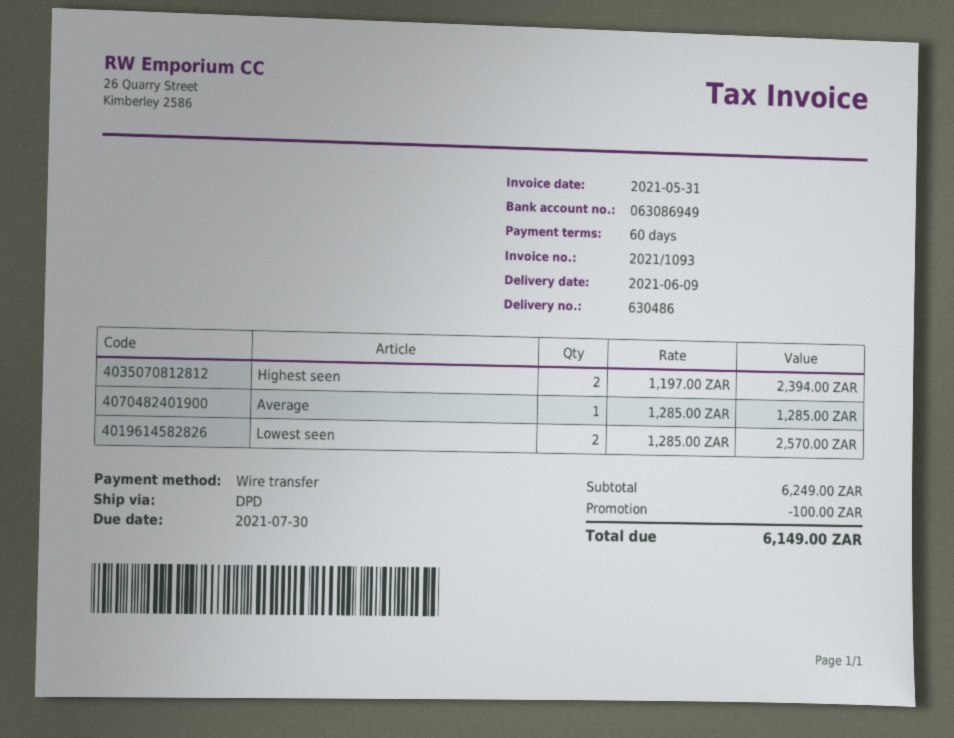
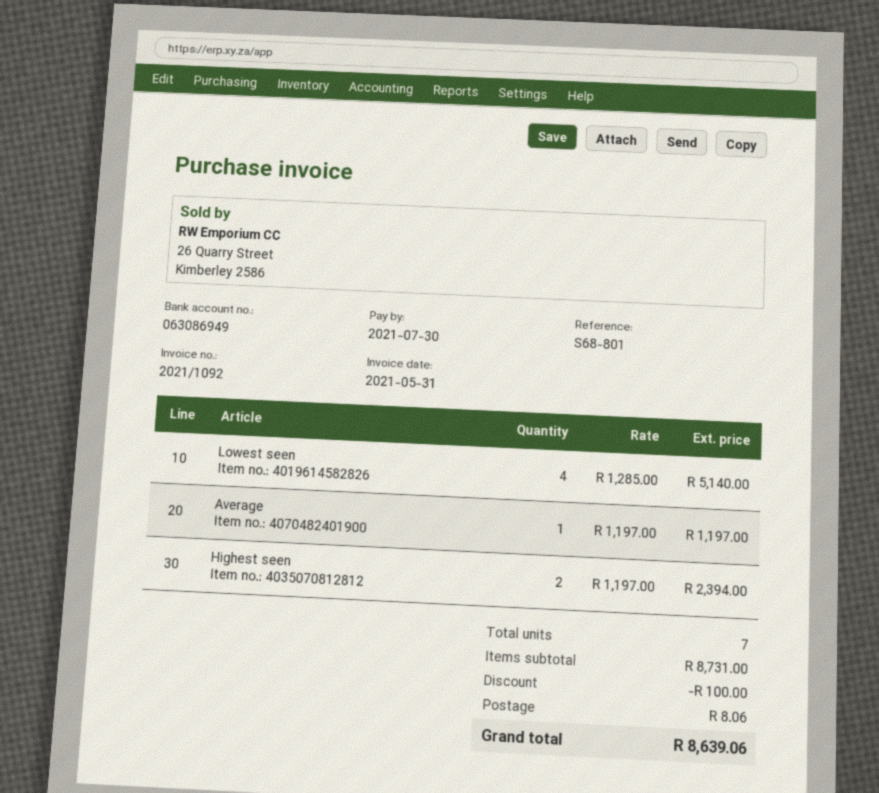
invoice number: 2021/1093 -> 2021/1092
Average: 1 x 1285.00 = 1285.00 -> 1 x 1197.00 = 1197.00
Lowest seen: 2 x 1285.00 = 2570.00 -> 4 x 1285.00 = 5140.00
subtotal: 6249.00 -> 8731.00
shipping: none -> 8.06
total: 6149.00 -> 8639.06

